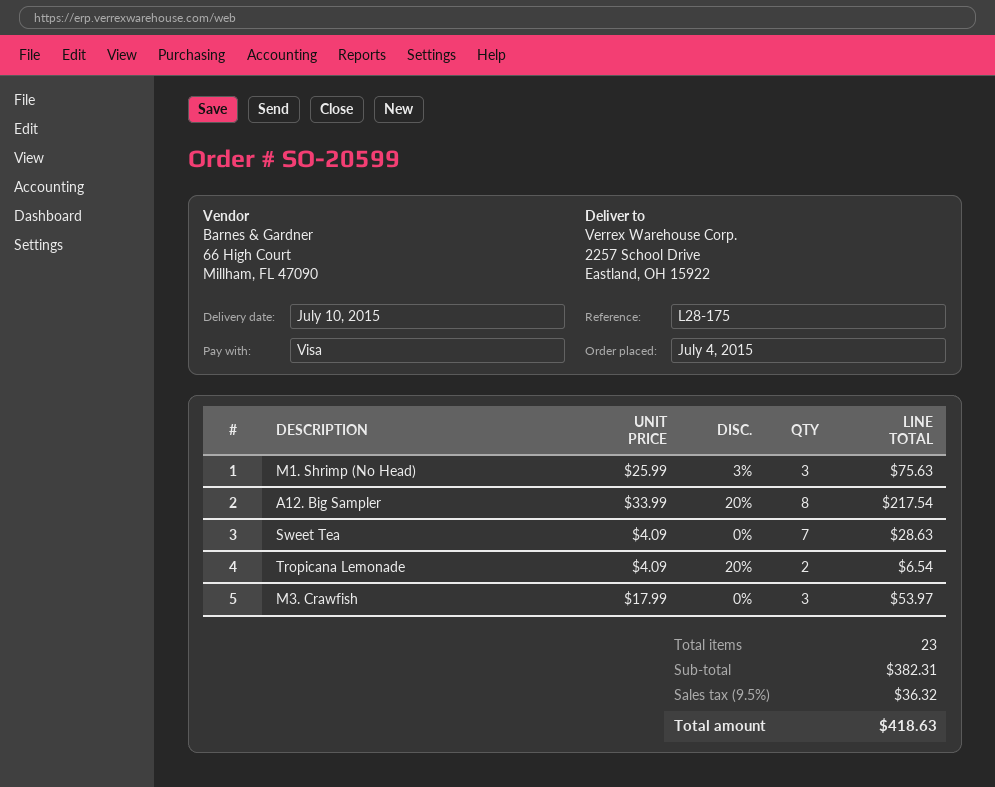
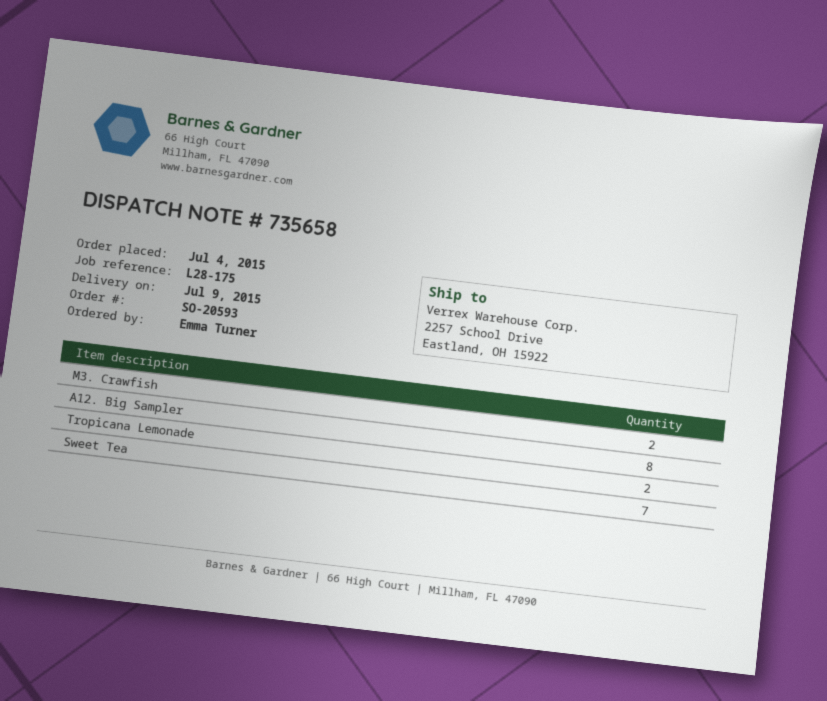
order number: SO-20599 -> SO-20593
delivery date: 2015-07-10 -> 2015-07-09
M1. Shrimp (No Head): 3 -> none
M3. Crawfish: 3 -> 2

